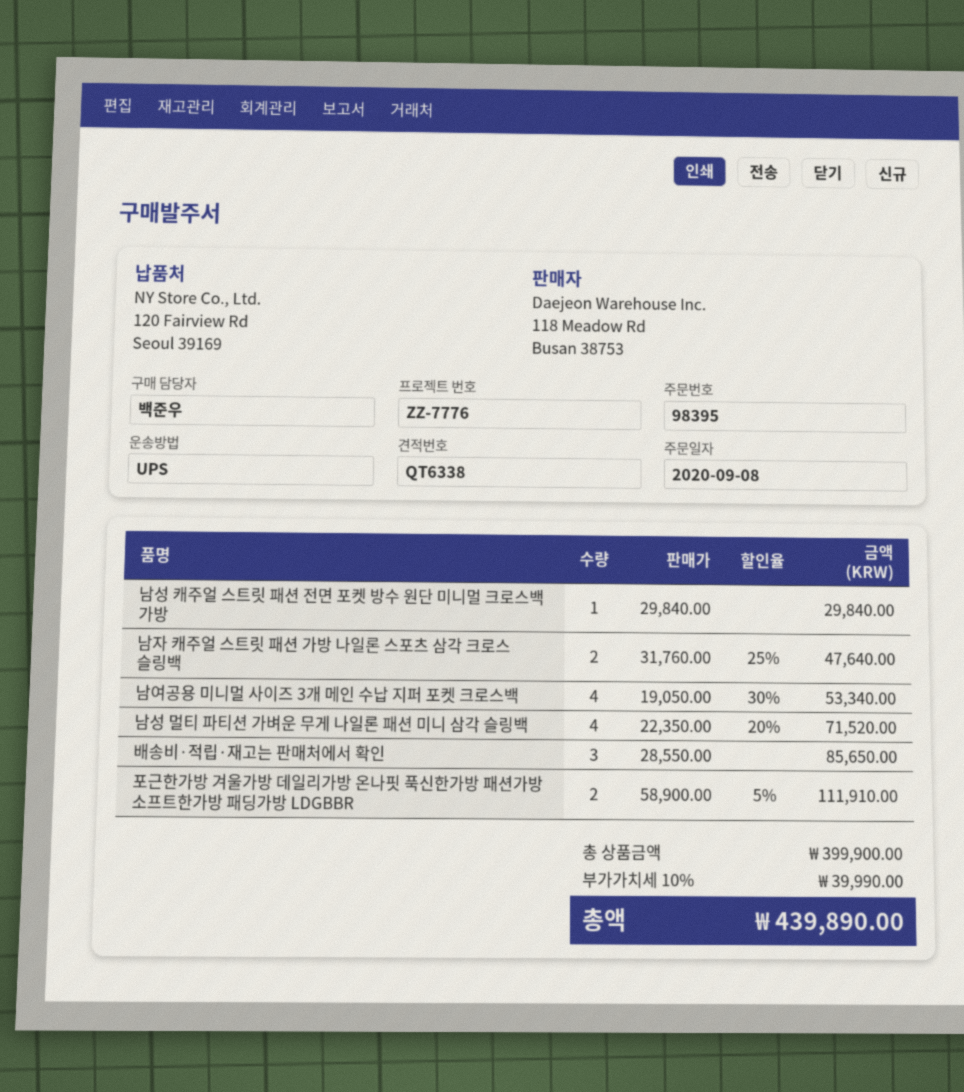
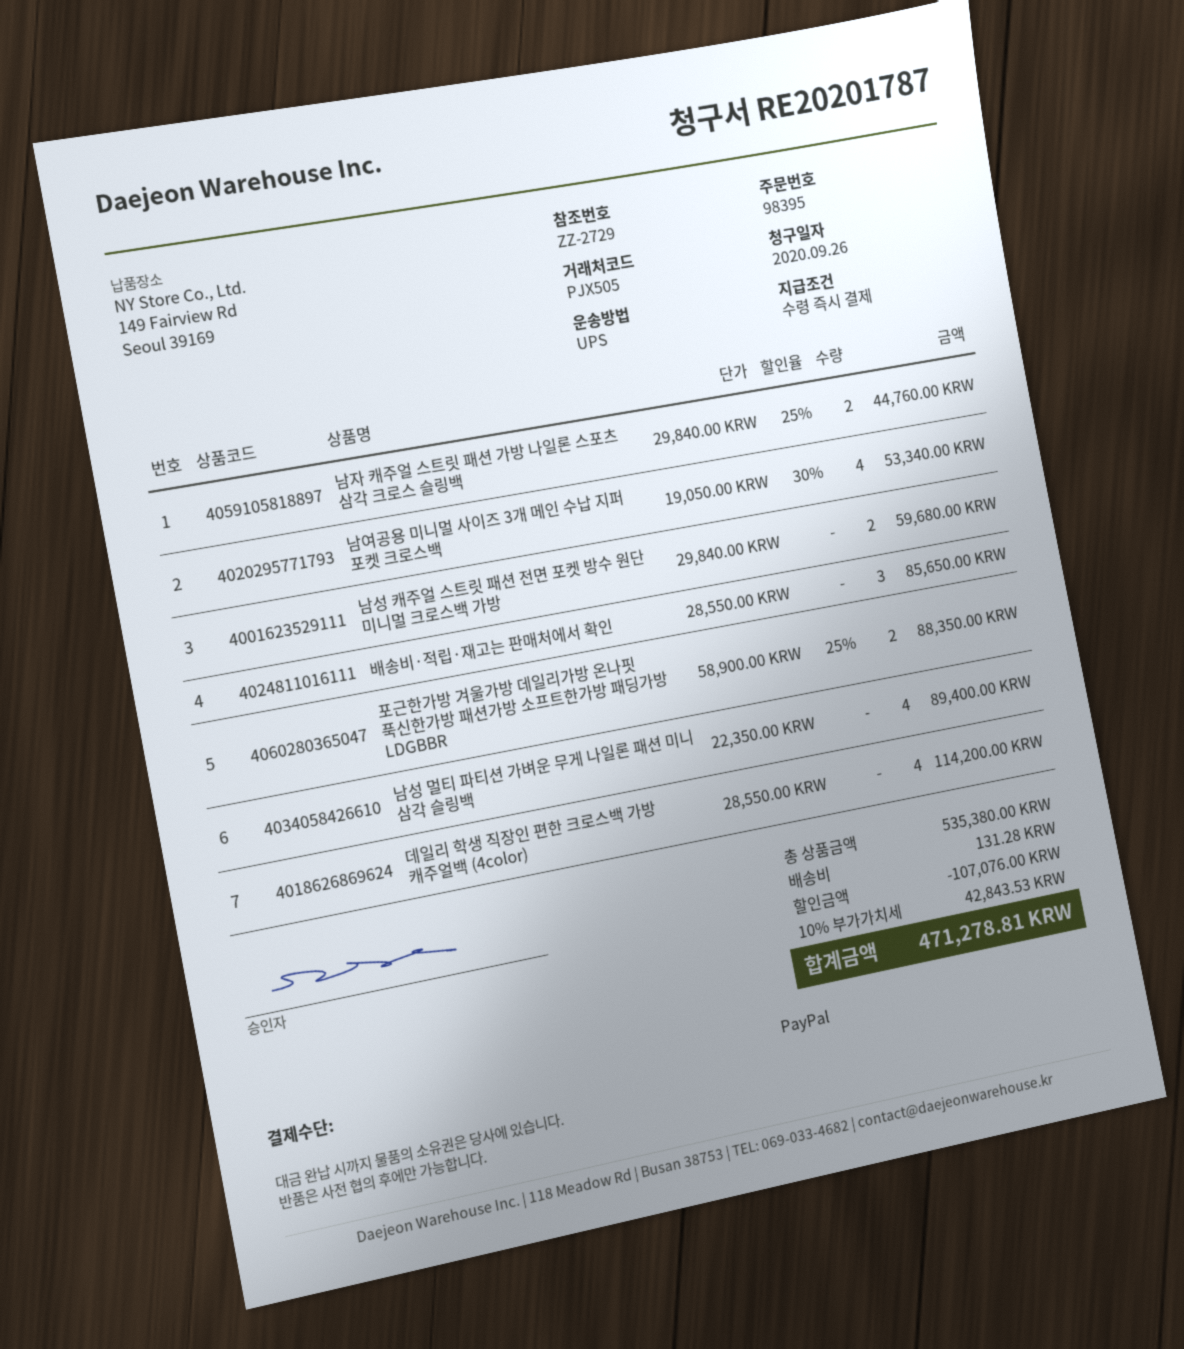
reference: ZZ-7776 -> ZZ-2729
ship to: 120 Fairview Rd, Seoul 39169 -> 149 Fairview Rd, Seoul 39169
남성 캐주얼 스트릿 패션 전면 포켓 방수 원단 미니멀 크로스백 가방: 1 x 29840.00 = 29840.00 -> 2 x 29840.00 = 59680.00
남자 캐주얼 스트릿 패션 가방 나일론 스포츠 삼각 크로스 슬링백: 2 x 31760.00 - 25% = 47640.00 -> 2 x 29840.00 - 25% = 44760.00
남성 멀티 파티션 가벼운 무게 나일론 패션 미니 삼각 슬링백: 4 x 22350.00 - 20% = 71520.00 -> 4 x 22350.00 = 89400.00
포근한가방 겨울가방 데일리가방 온나핏 푹신한가방 패션가방 소프트한가방 패딩가방 LDGBBR: 2 x 58900.00 - 5% = 111910.00 -> 2 x 58900.00 - 25% = 88350.00
데일리 학생 직장인 편한 크로스백 가방 캐주얼백 (4color): none -> 4 x 28550.00 = 114200.00
subtotal: 399900.00 -> 535380.00
discount: none -> 107076.00
shipping: none -> 131.28
tax: 10% = 39990.00 -> 10% = 42843.53
total: 439890.00 -> 471278.81

